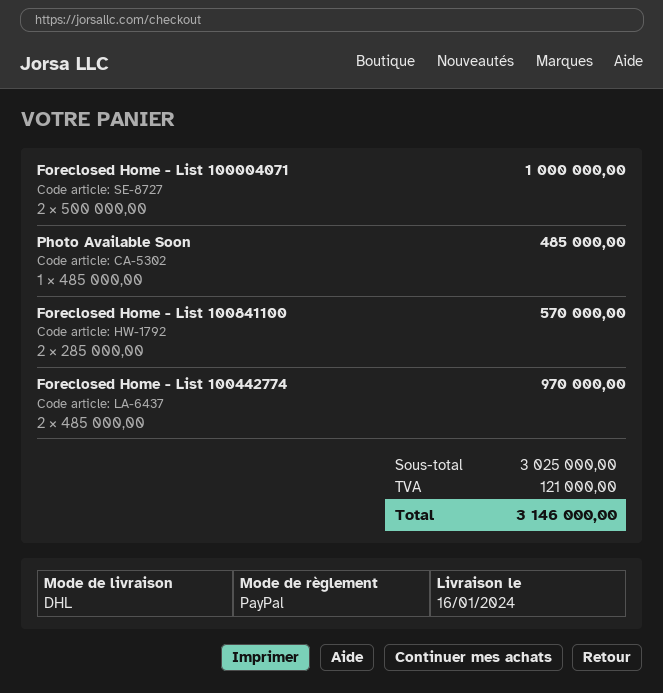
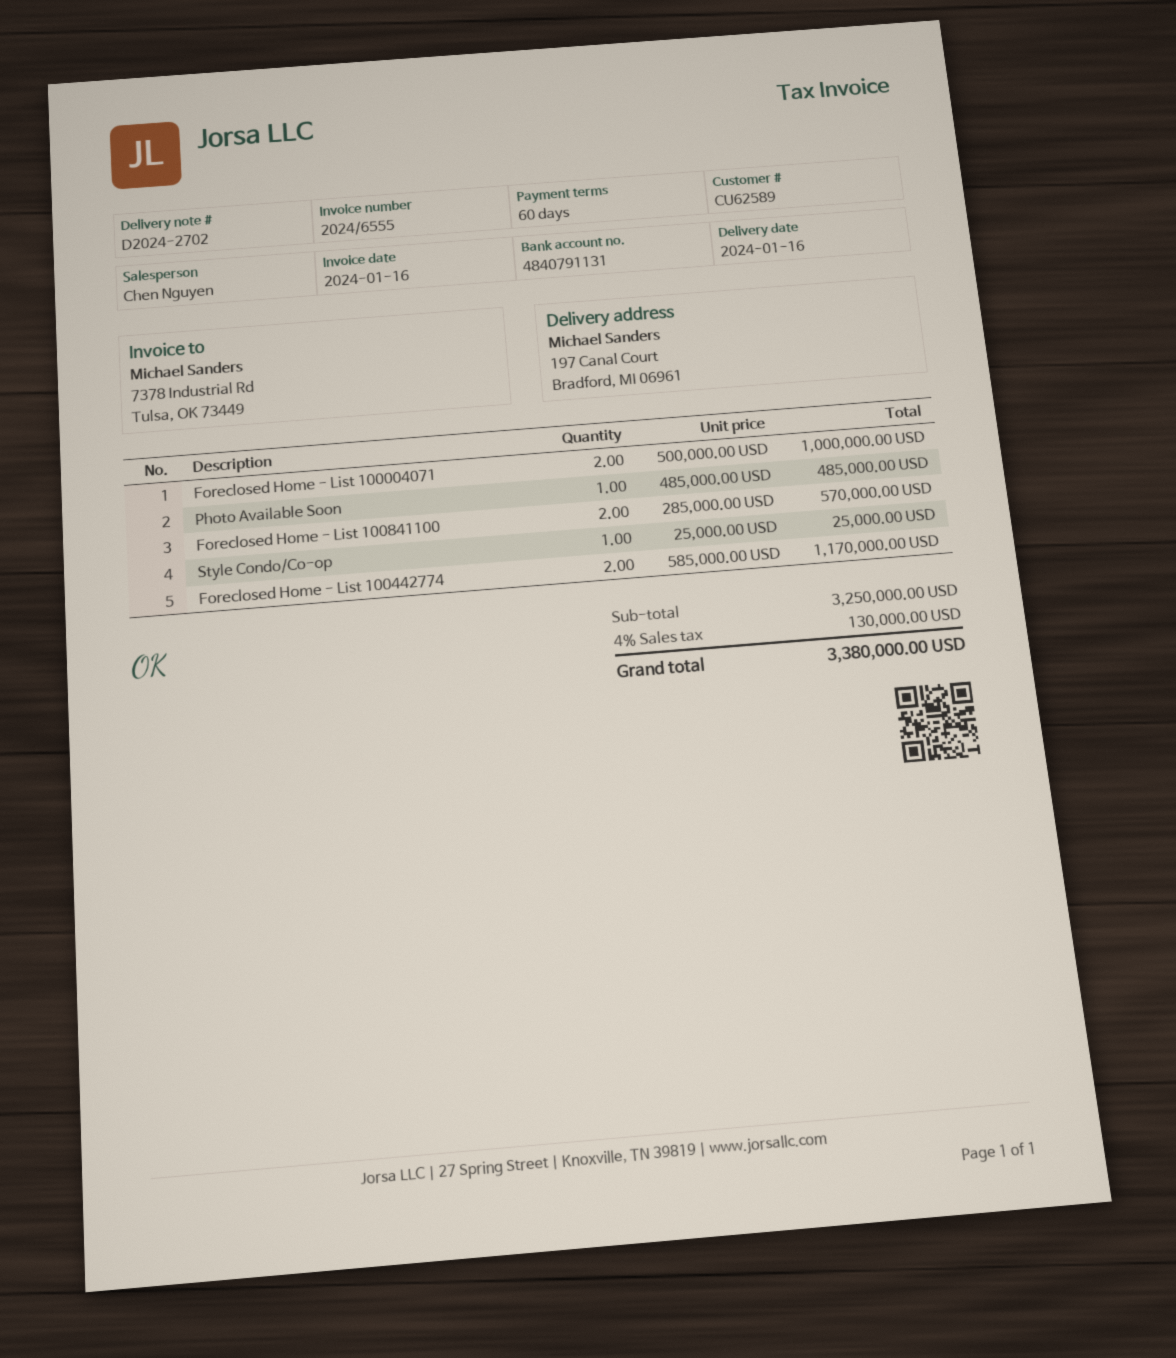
Foreclosed Home - List 100442774: 2 x 485000.00 = 970000.00 -> 2 x 585000.00 = 1170000.00
Style Condo/Co-op: none -> 1 x 25000.00 = 25000.00
subtotal: 3025000.00 -> 3250000.00
tax: 121000.00 -> 130000.00
total: 3146000.00 -> 3380000.00

